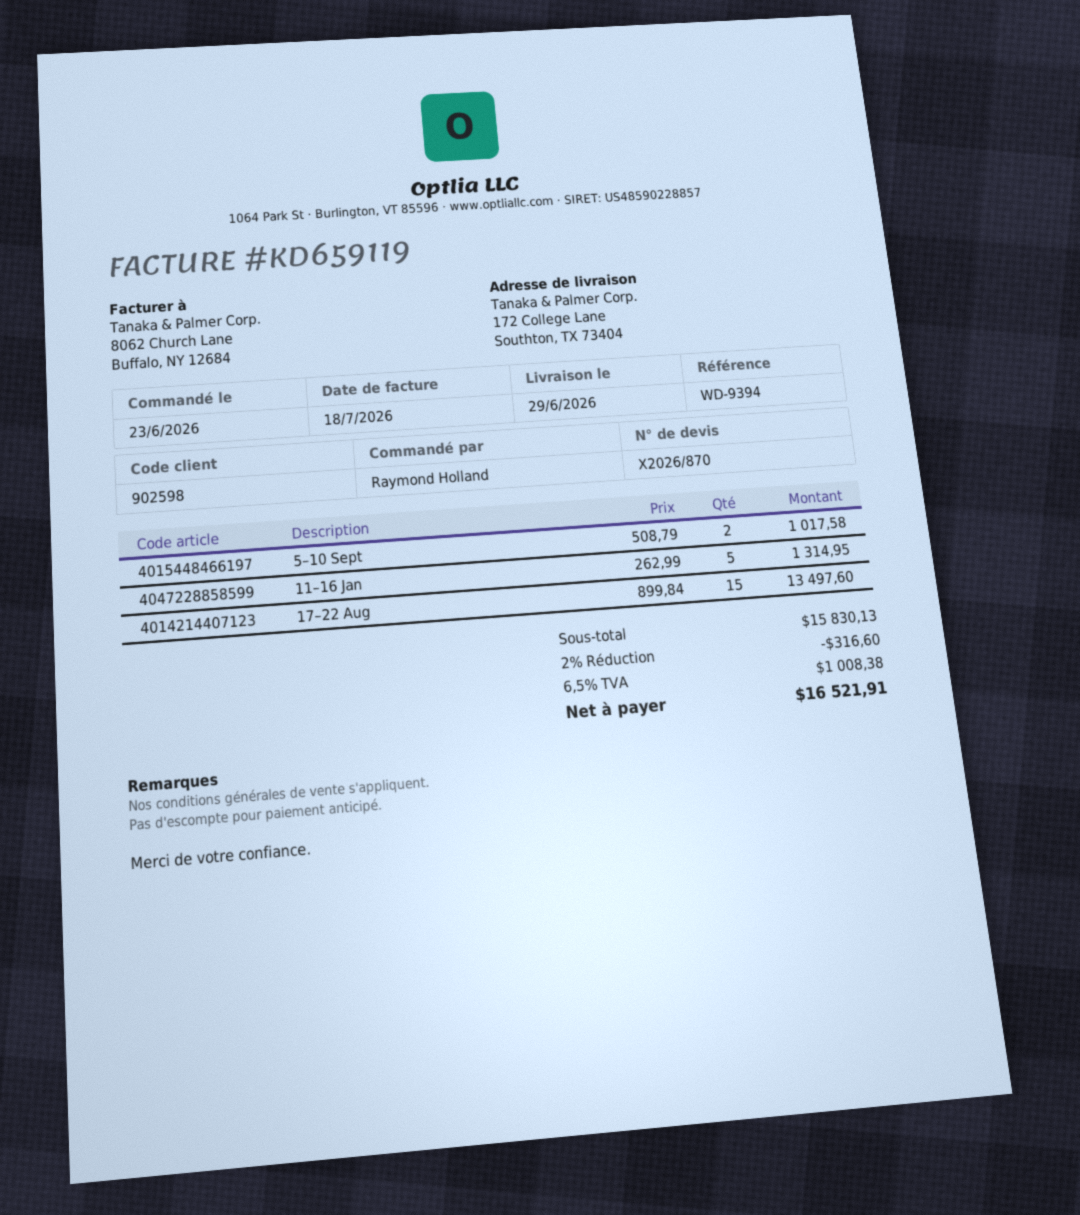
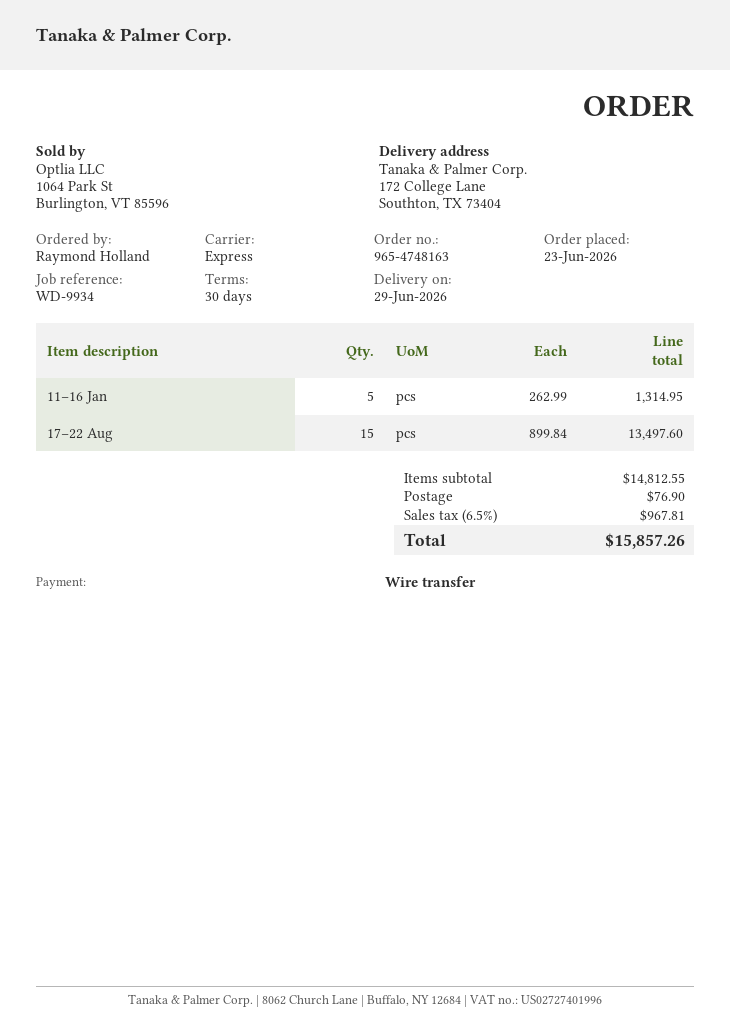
reference: WD-9394 -> WD-9934
5–10 Sept: 2 x 508.79 = 1017.58 -> none
subtotal: 15830.13 -> 14812.55
discount: 2% = 316.60 -> none
shipping: none -> 76.90
tax: 6.5% = 1008.38 -> 6.5% = 967.81
total: 16521.91 -> 15857.26

